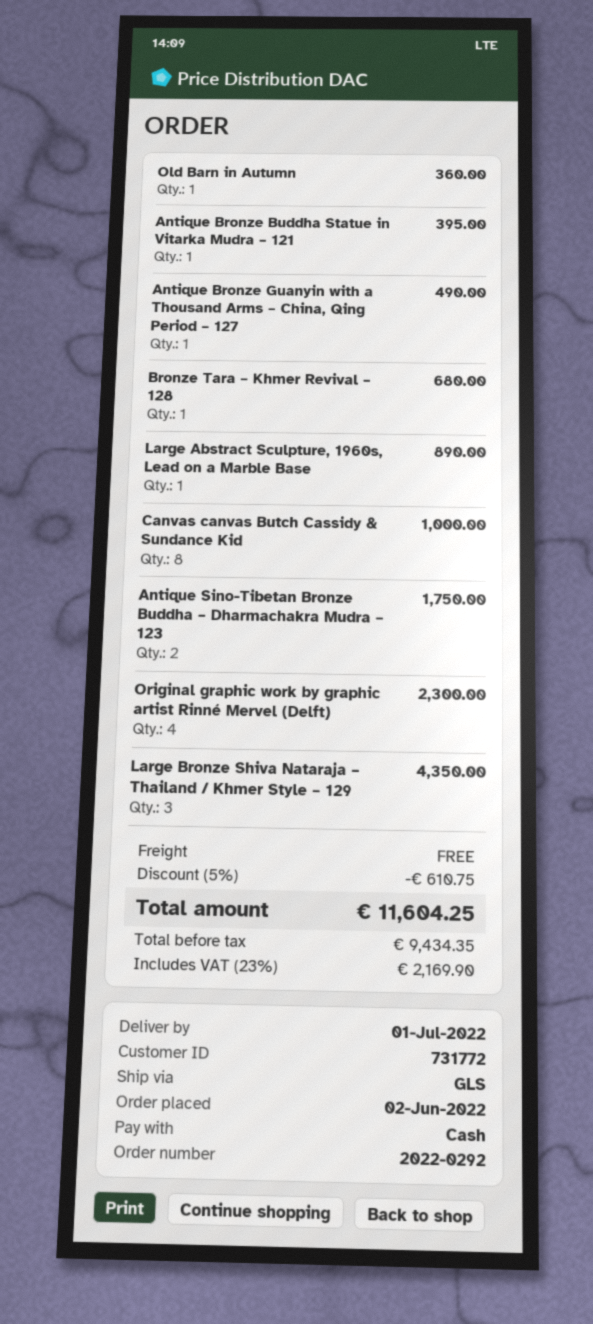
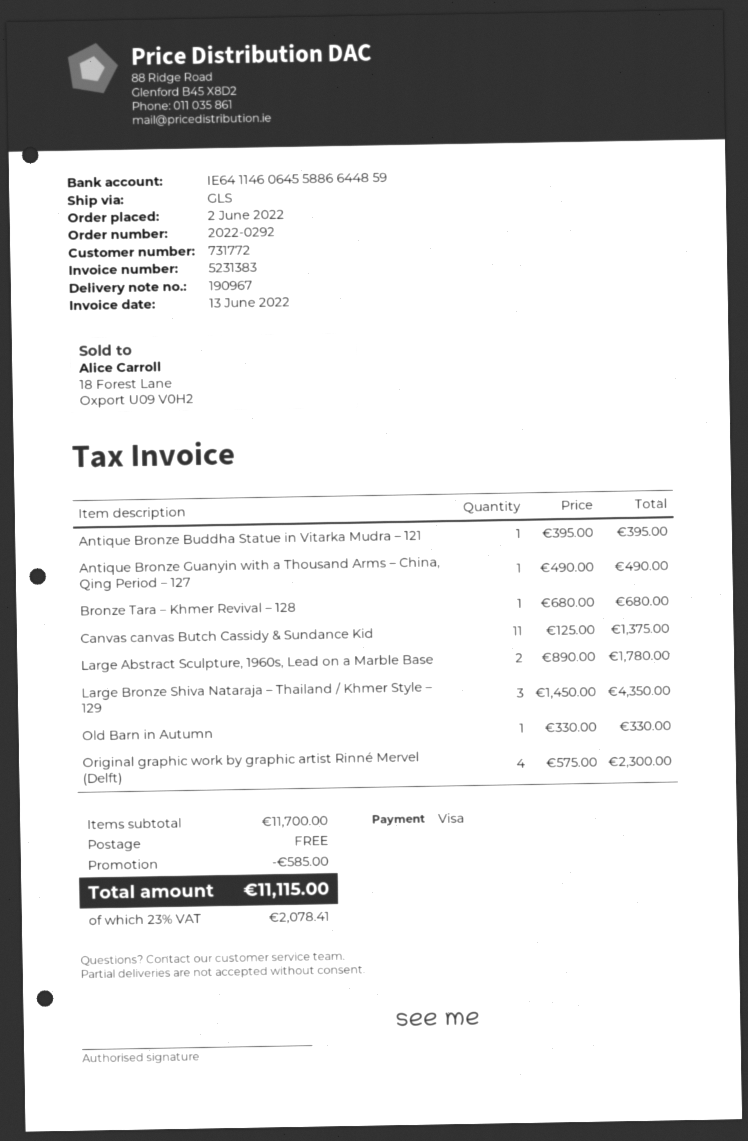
payment method: cash -> Visa
Old Barn in Autumn: 1 for 360.00 -> 1 for 330.00
Large Abstract Sculpture, 1960s, Lead on a Marble Base: 1 for 890.00 -> 2 for 1780.00
Canvas canvas Butch Cassidy & Sundance Kid: 8 for 1000.00 -> 11 for 1375.00
Antique Sino-Tibetan Bronze Buddha – Dharmachakra Mudra – 123: 2 for 1750.00 -> none
discount: 610.75 -> 585.00
tax: 23% = 2169.90 -> 23% = 2078.41
total: 11604.25 -> 11115.00

